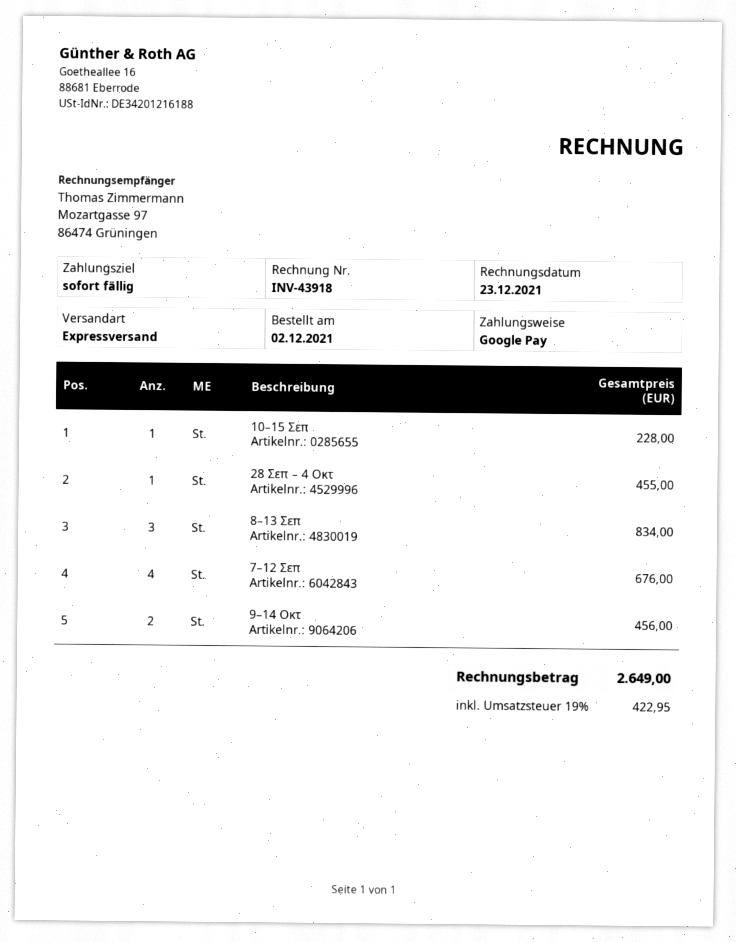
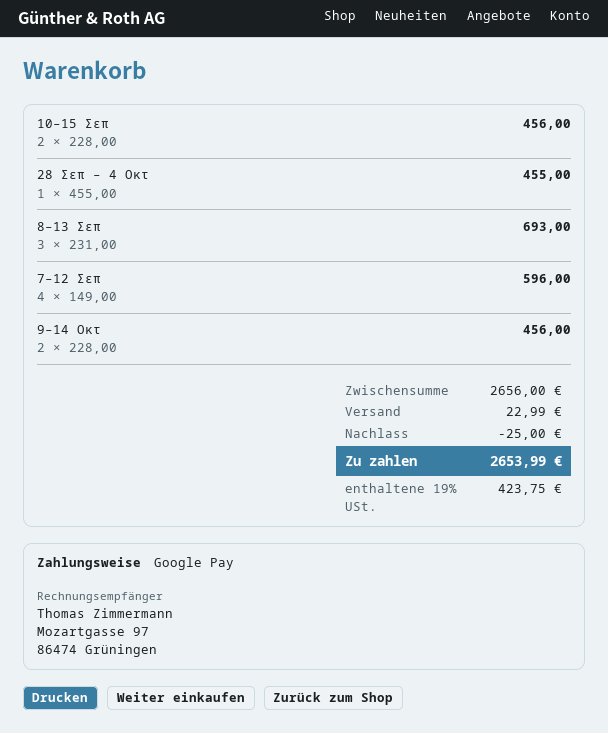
10–15 Σεπ: 1 for 228.00 -> 2 for 456.00
8–13 Σεπ: 3 for 834.00 -> 3 for 693.00
7–12 Σεπ: 4 for 676.00 -> 4 for 596.00
discount: none -> 25.00
shipping: none -> 22.99
tax: 19% = 422.95 -> 19% = 423.75
total: 2649.00 -> 2653.99

